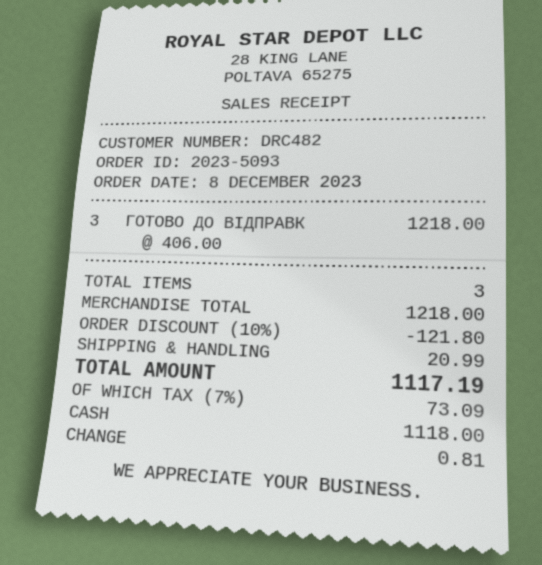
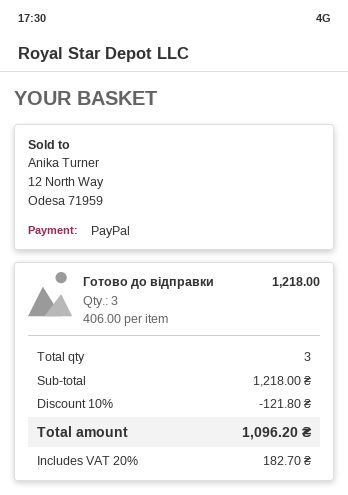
payment method: cash -> PayPal
shipping: 20.99 -> none
tax: 7% = 73.09 -> 20% = 182.70
total: 1117.19 -> 1096.20

